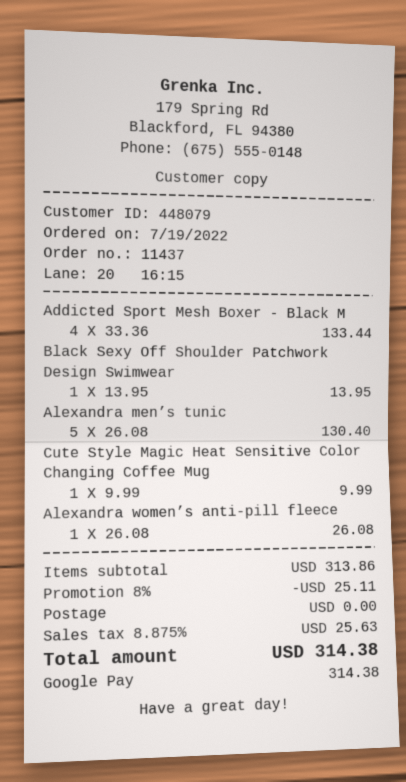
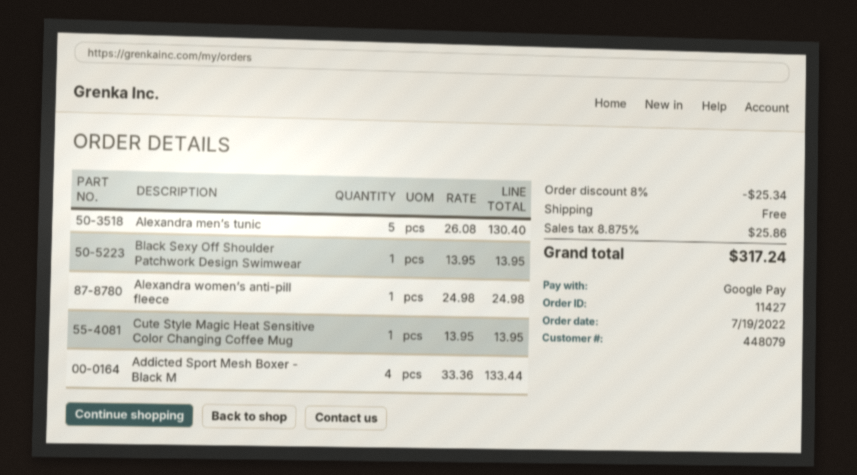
order number: 11437 -> 11427
Cute Style Magic Heat Sensitive Color Changing Coffee Mug: 1 x 9.99 = 9.99 -> 1 x 13.95 = 13.95
Alexandra women’s anti-pill fleece: 1 x 26.08 = 26.08 -> 1 x 24.98 = 24.98
discount: 8% = 25.11 -> 8% = 25.34
tax: 8.875% = 25.63 -> 8.875% = 25.86
total: 314.38 -> 317.24

